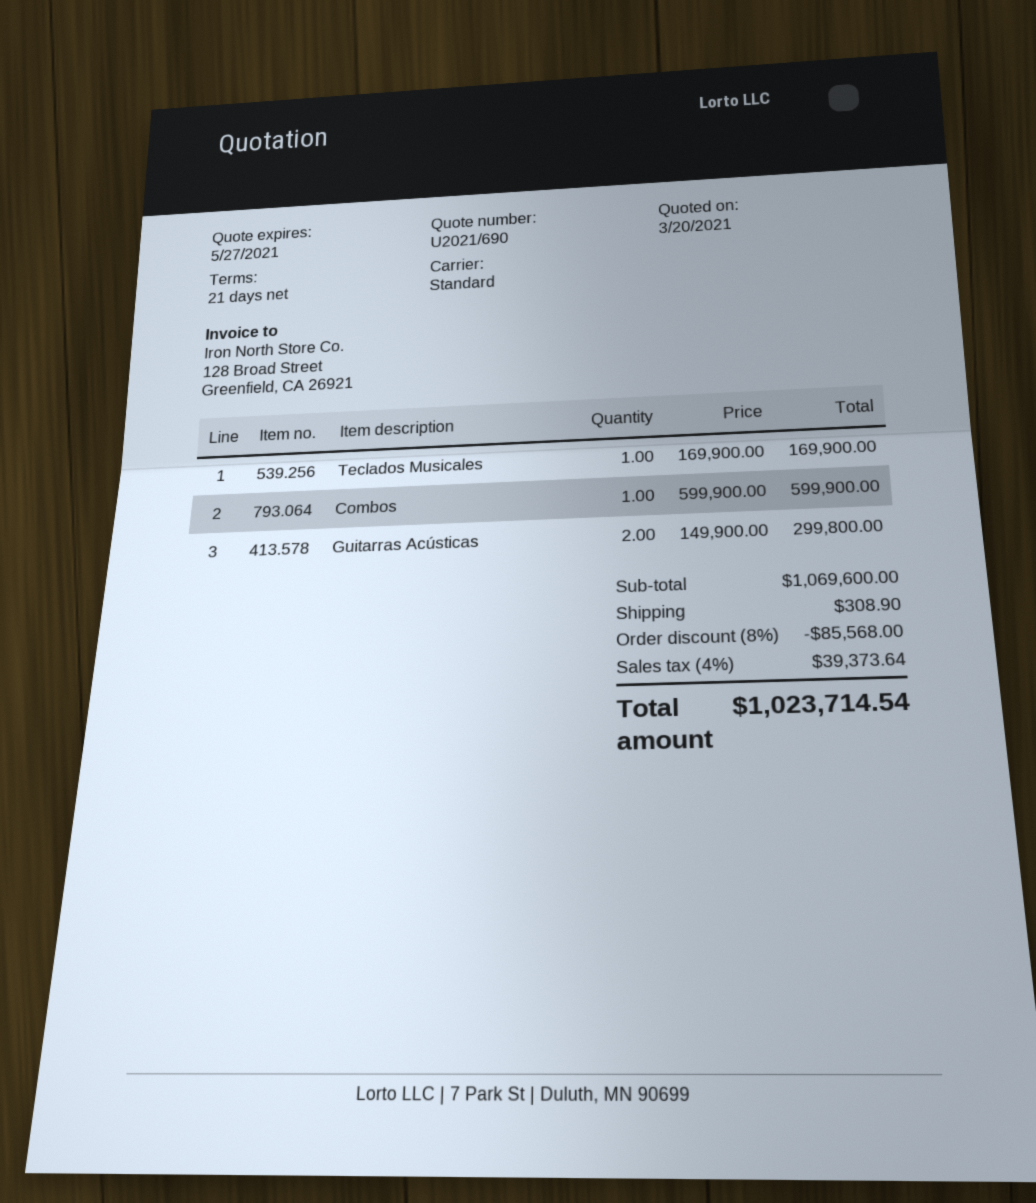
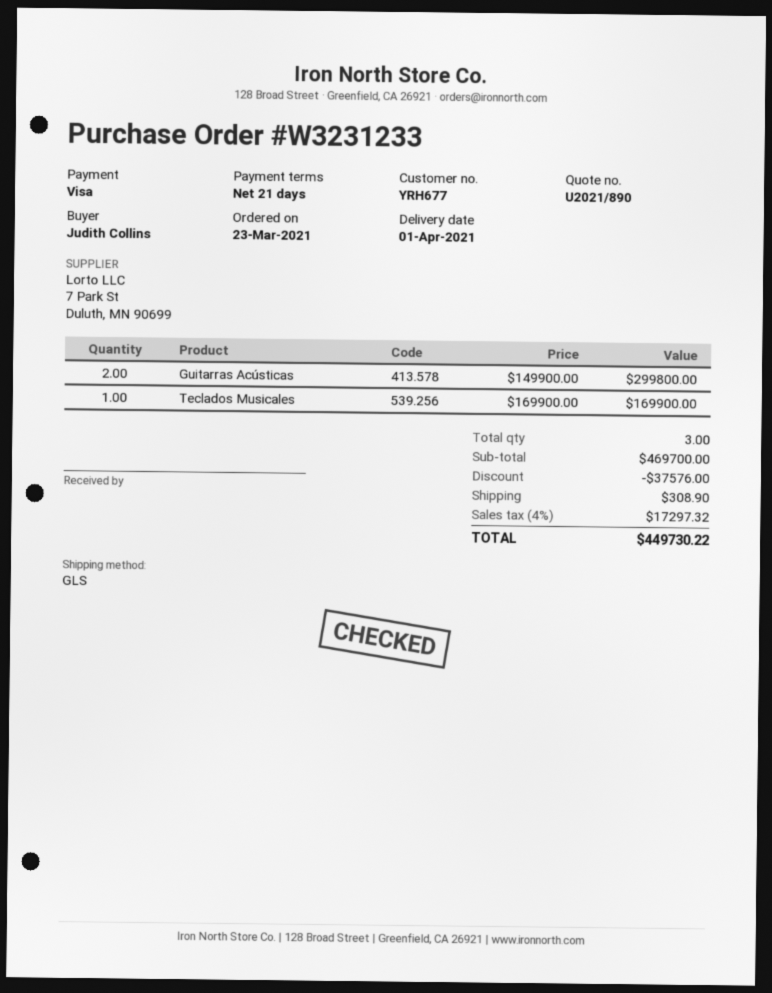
quote number: U2021/690 -> U2021/890
shipping method: standard -> GLS
Combos: 1 x 599900.00 = 599900.00 -> none
subtotal: 1069600.00 -> 469700.00
discount: 85568.00 -> 37576.00
tax: 4% = 39373.64 -> 4% = 17297.32
total: 1023714.54 -> 449730.22

